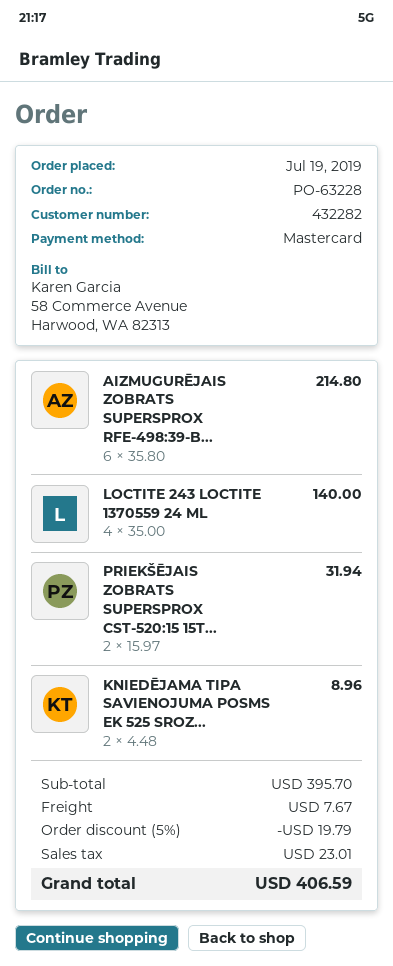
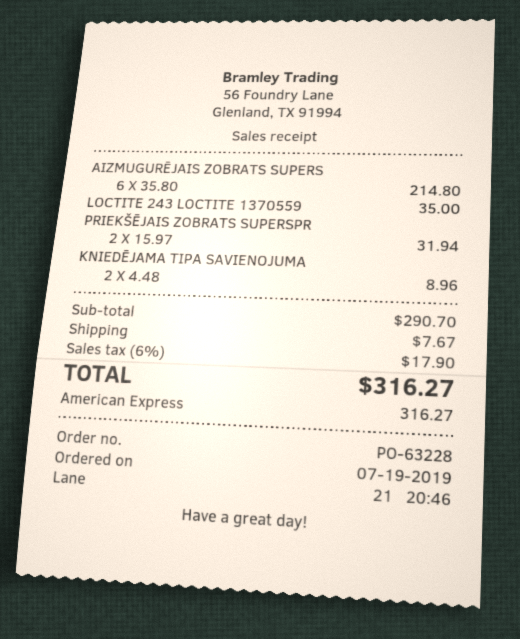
payment method: Mastercard -> American Express
LOCTITE 243 LOCTITE 1370559 24 ML: 4 x 35.00 = 140.00 -> 1 x 35.00 = 35.00
subtotal: 395.70 -> 290.70
discount: 5% = 19.79 -> none
tax: 23.01 -> 17.90
total: 406.59 -> 316.27

